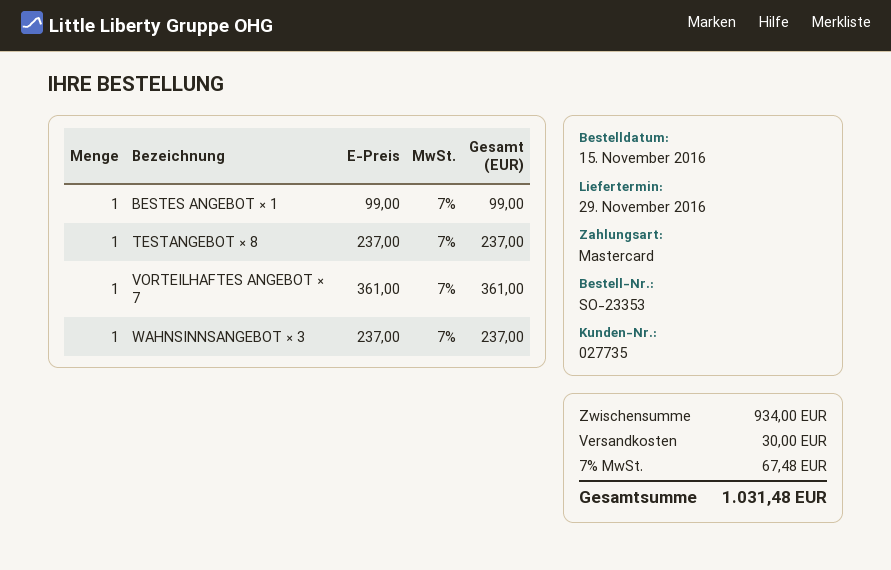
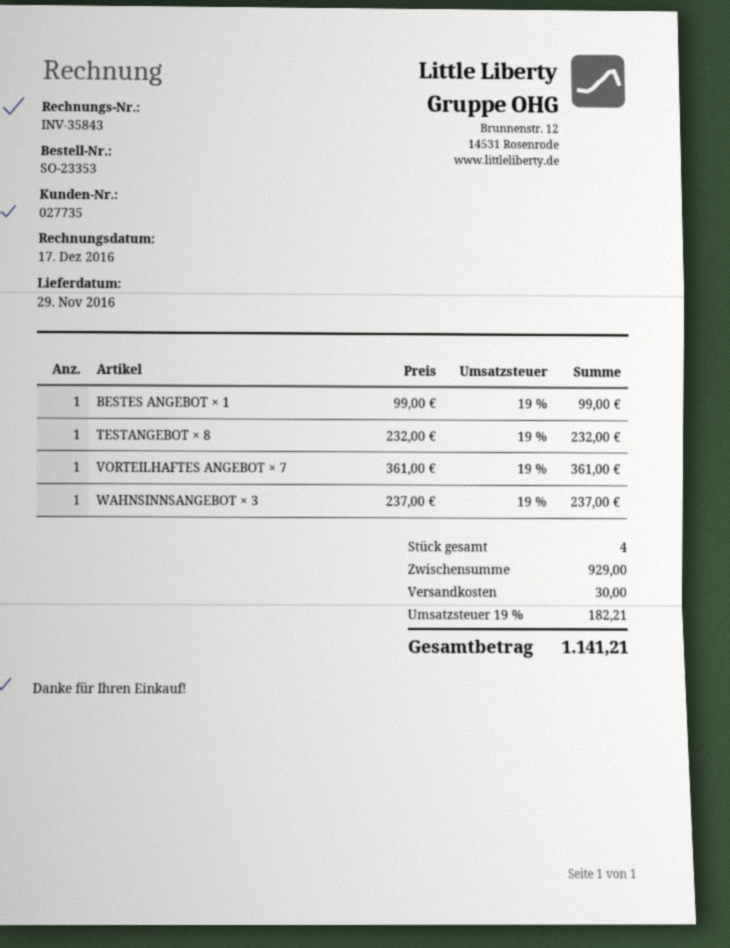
TESTANGEBOT × 8: 1 x 237.00 = 237.00 -> 1 x 232.00 = 232.00
subtotal: 934.00 -> 929.00
tax: 7% = 67.48 -> 19% = 182.21
total: 1031.48 -> 1141.21

